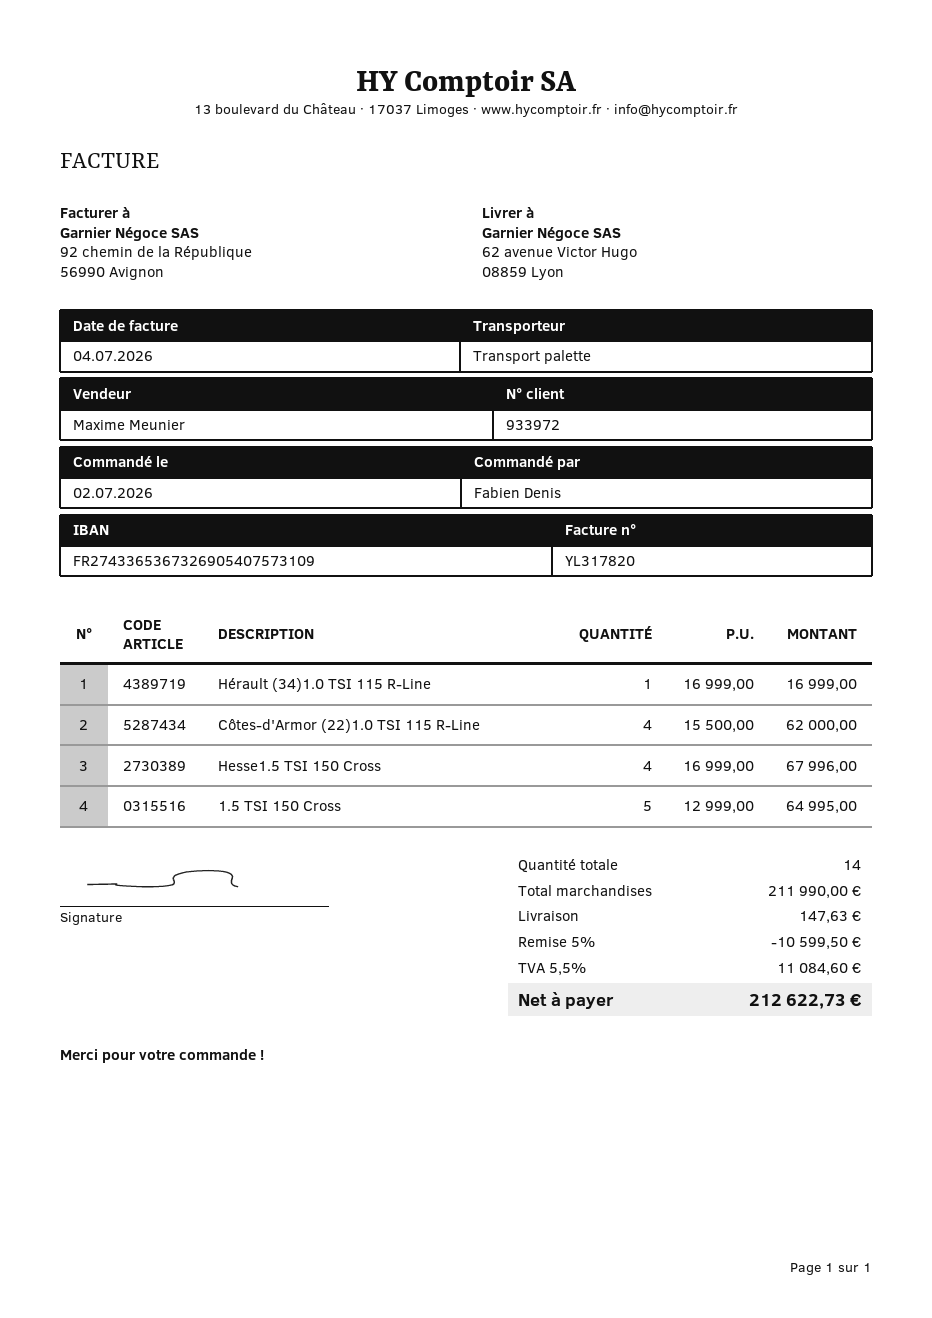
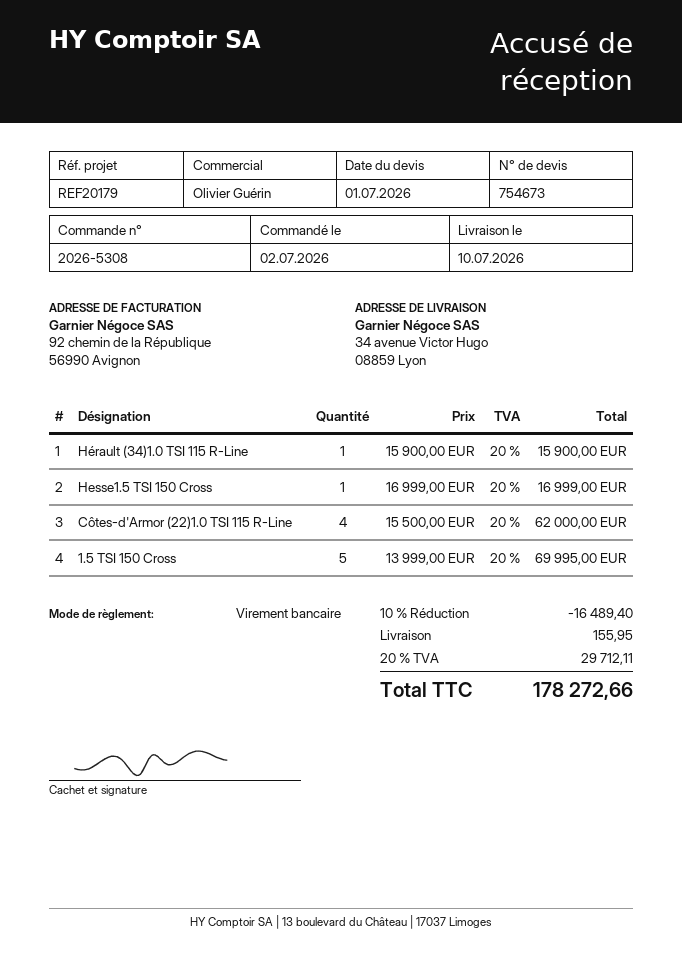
sales rep: Maxime Meunier -> Olivier Guérin
ship to: 62 avenue Victor Hugo, 08859 Lyon -> 34 avenue Victor Hugo, 08859 Lyon
Hérault (34)1.0 TSI 115 R-Line: 1 x 16999.00 = 16999.00 -> 1 x 15900.00 = 15900.00
Hesse1.5 TSI 150 Cross: 4 x 16999.00 = 67996.00 -> 1 x 16999.00 = 16999.00
1.5 TSI 150 Cross: 5 x 12999.00 = 64995.00 -> 5 x 13999.00 = 69995.00
discount: 5% = 10599.50 -> 10% = 16489.40
shipping: 147.63 -> 155.95
tax: 5.5% = 11084.60 -> 20% = 29712.11
total: 212622.73 -> 178272.66

